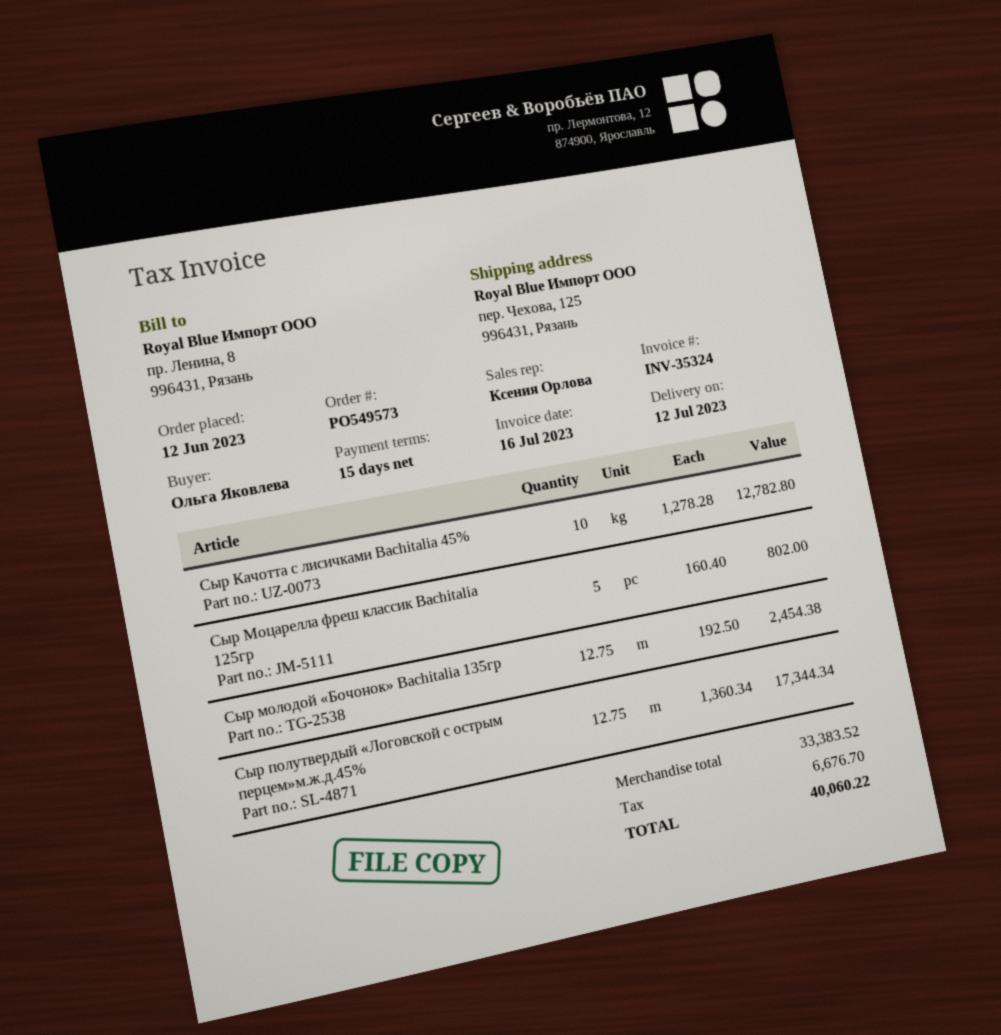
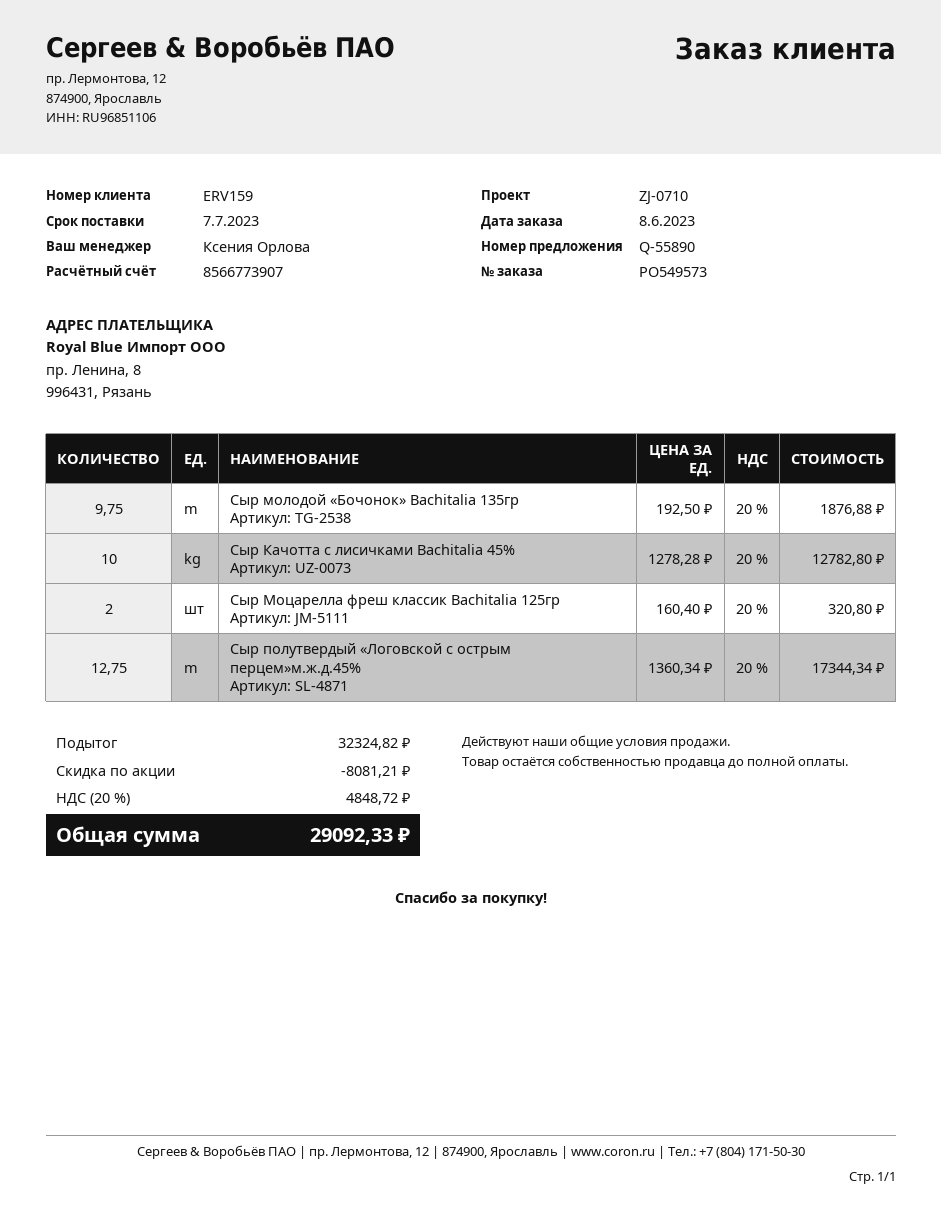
order date: 2023-06-12 -> 2023-06-08
delivery date: 2023-07-12 -> 2023-07-07
Сыр Моцарелла фреш классик Bachitalia 125гр: 5 x 160.40 = 802.00 -> 2 x 160.40 = 320.80
Сыр молодой «Бочонок» Bachitalia 135гр: 12.75 x 192.50 = 2454.38 -> 9.75 x 192.50 = 1876.88
subtotal: 33383.52 -> 32324.82
discount: none -> 8081.21
tax: 6676.70 -> 4848.72
total: 40060.22 -> 29092.33

